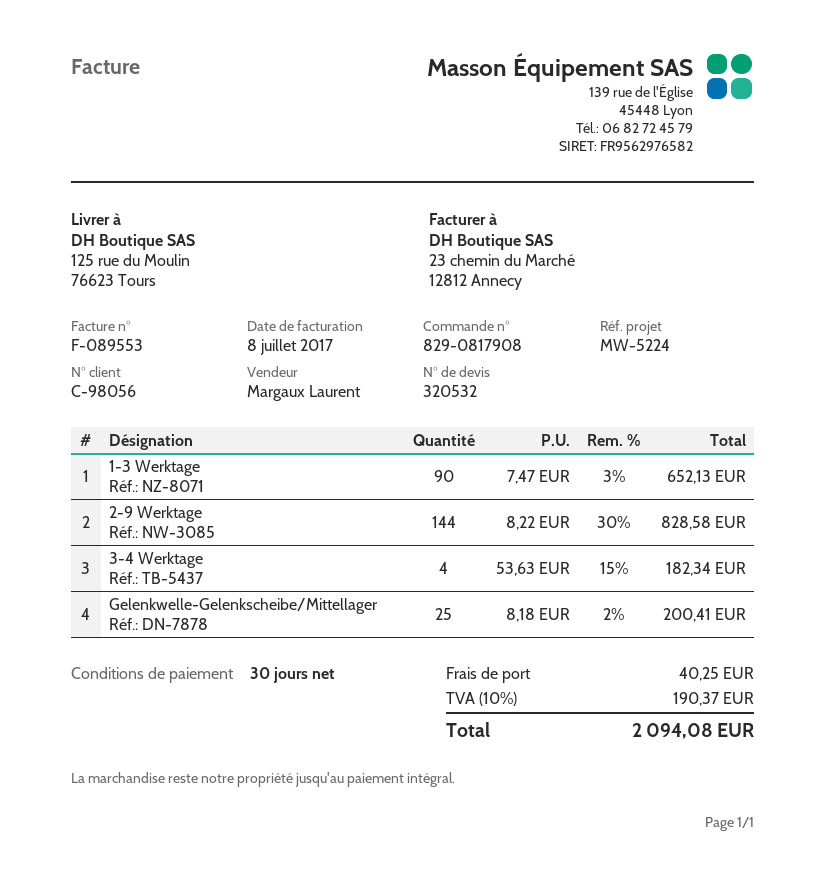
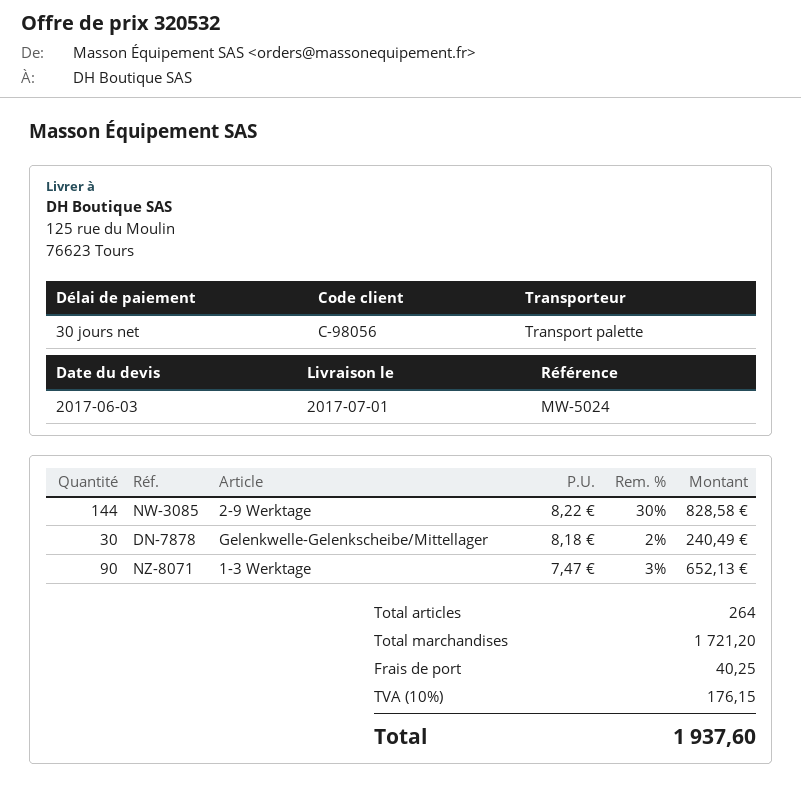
reference: MW-5224 -> MW-5024
3-4 Werktage: 4 x 53.63 - 15% = 182.34 -> none
Gelenkwelle-Gelenkscheibe/Mittellager: 25 x 8.18 - 2% = 200.41 -> 30 x 8.18 - 2% = 240.49
tax: 10% = 190.37 -> 10% = 176.15
total: 2094.08 -> 1937.60

